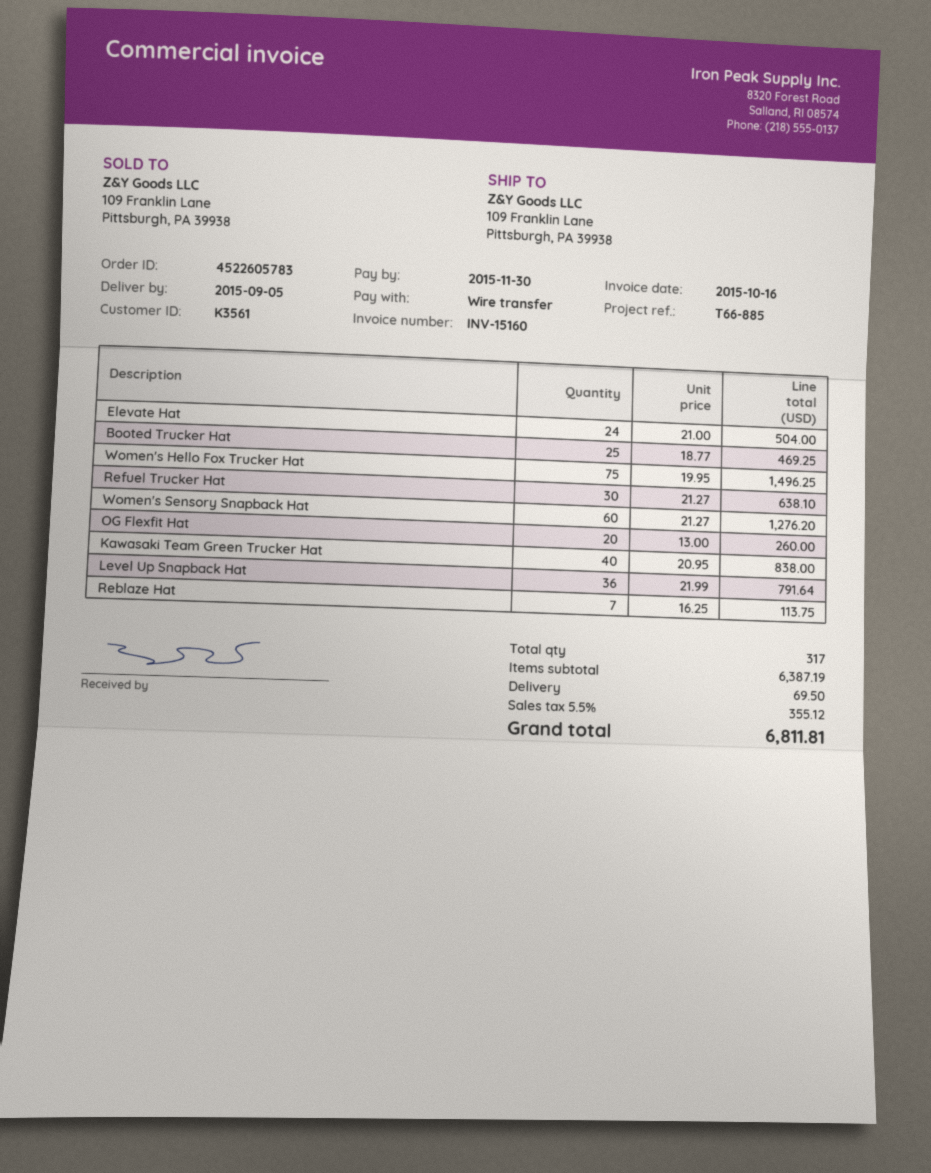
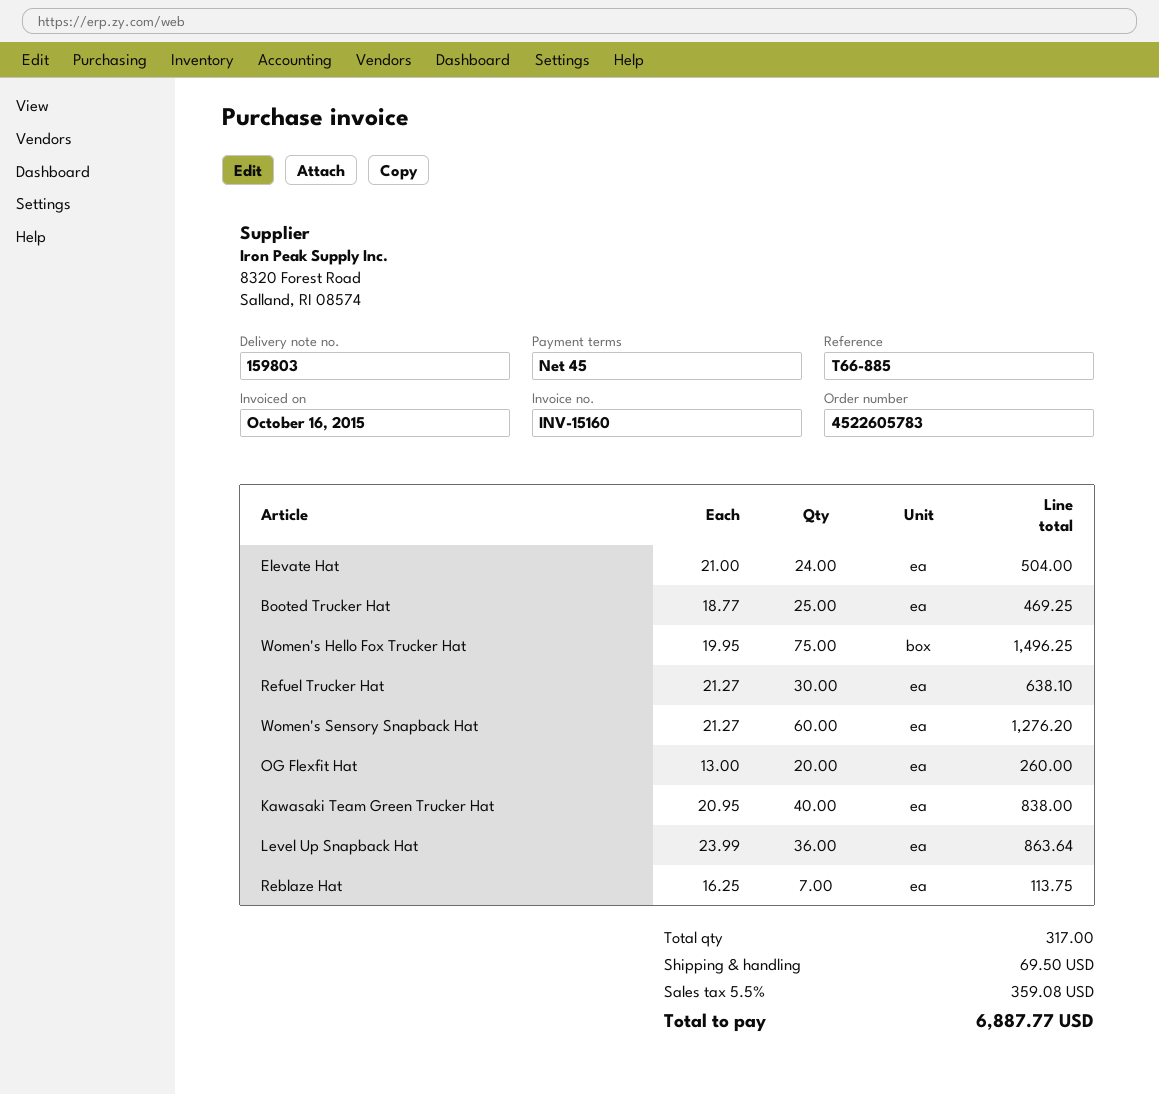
Level Up Snapback Hat: 36 x 21.99 = 791.64 -> 36 x 23.99 = 863.64
tax: 5.5% = 355.12 -> 5.5% = 359.08
total: 6811.81 -> 6887.77

